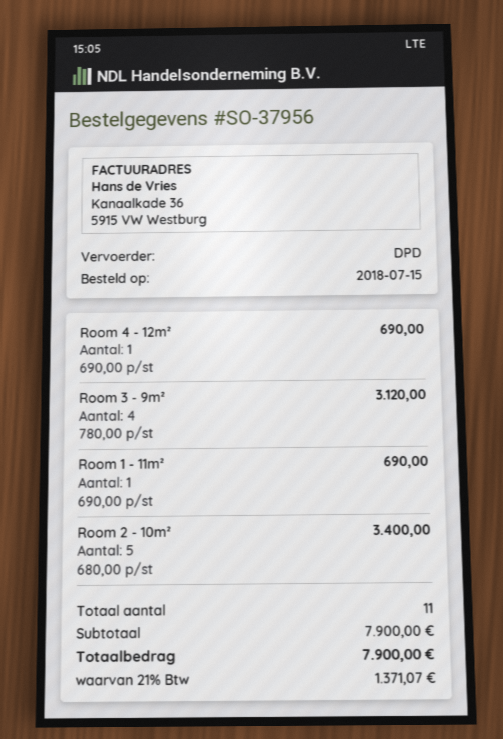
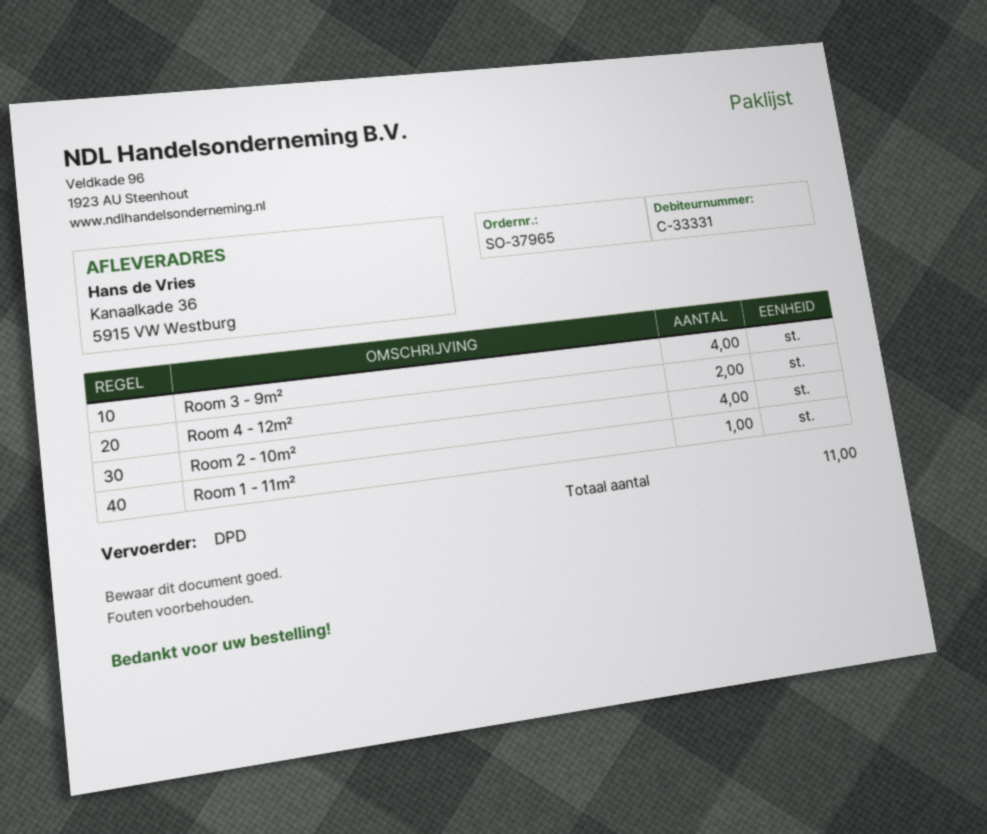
order number: SO-37956 -> SO-37965
Room 4 - 12m²: 1 -> 2
Room 2 - 10m²: 5 -> 4

